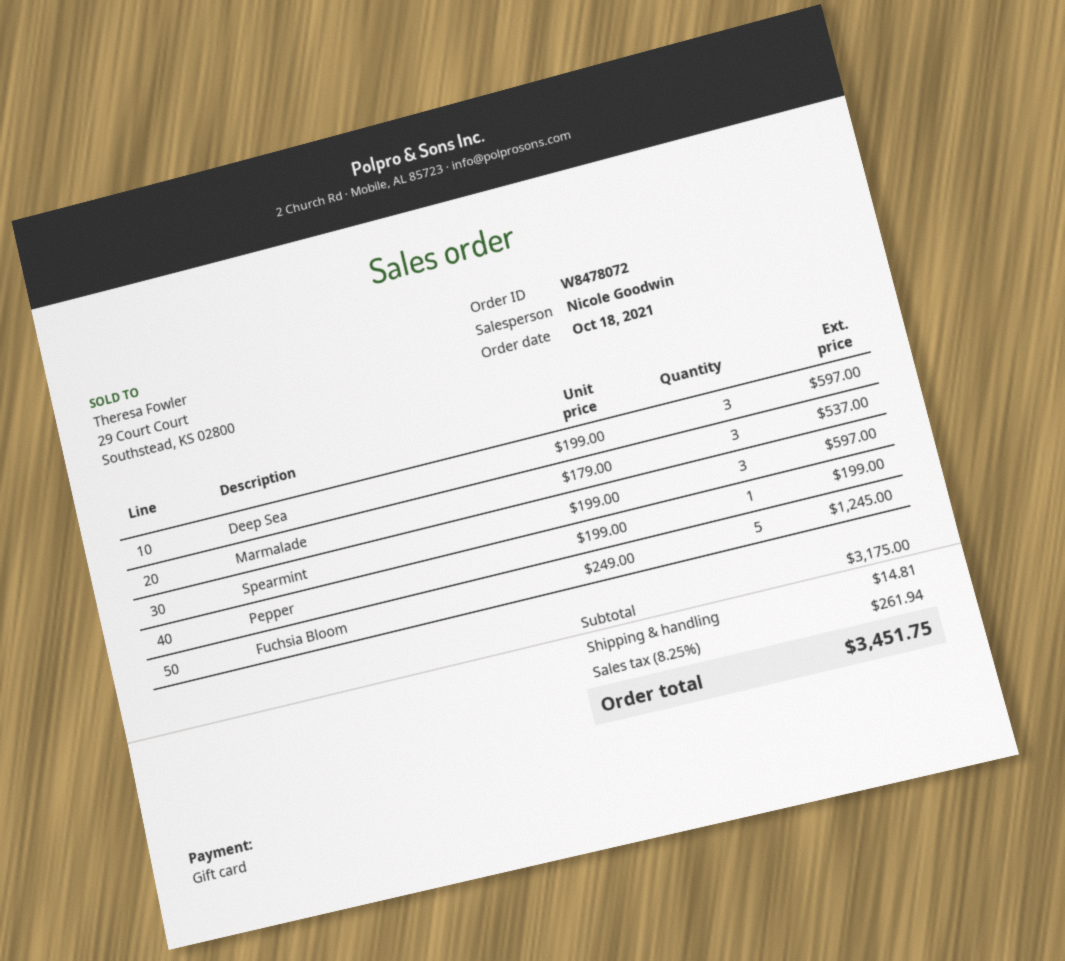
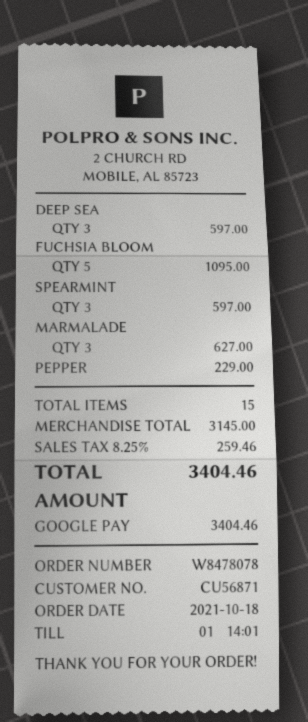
order number: W8478072 -> W8478078
payment method: gift card -> Google Pay
Marmalade: 3 for 537.00 -> 3 for 627.00
Pepper: 1 for 199.00 -> 1 for 229.00
Fuchsia Bloom: 5 for 1245.00 -> 5 for 1095.00
subtotal: 3175.00 -> 3145.00
shipping: 14.81 -> none
tax: 8.25% = 261.94 -> 8.25% = 259.46
total: 3451.75 -> 3404.46

